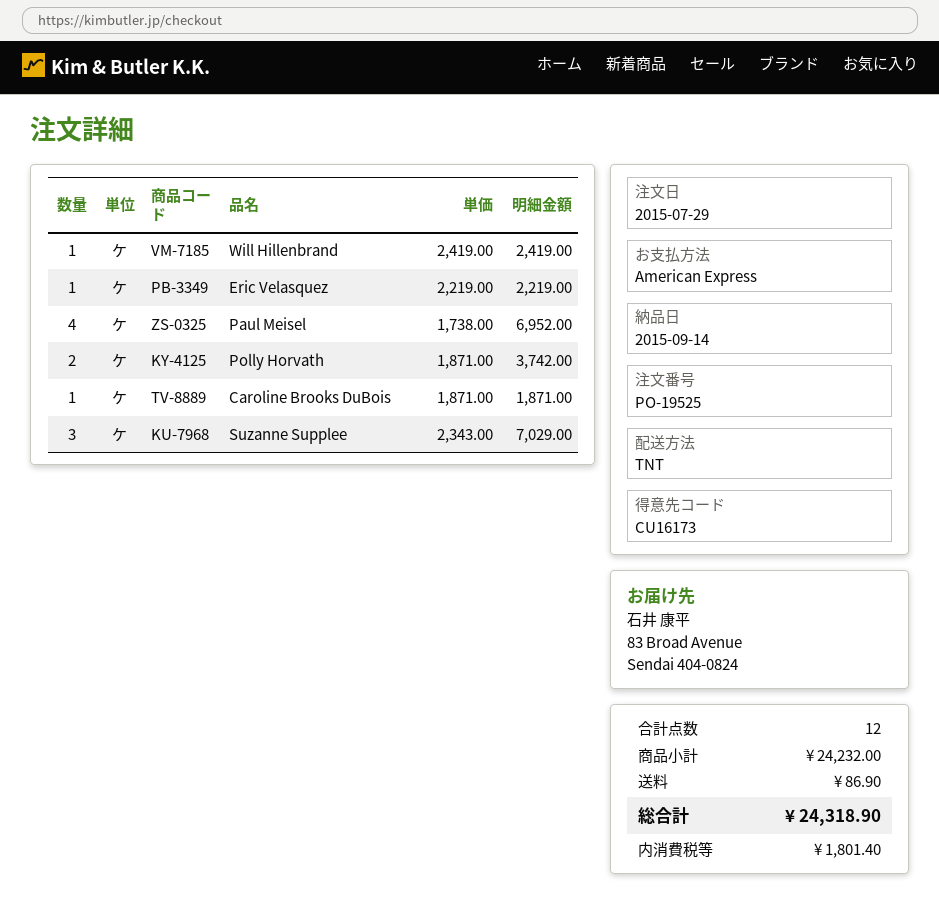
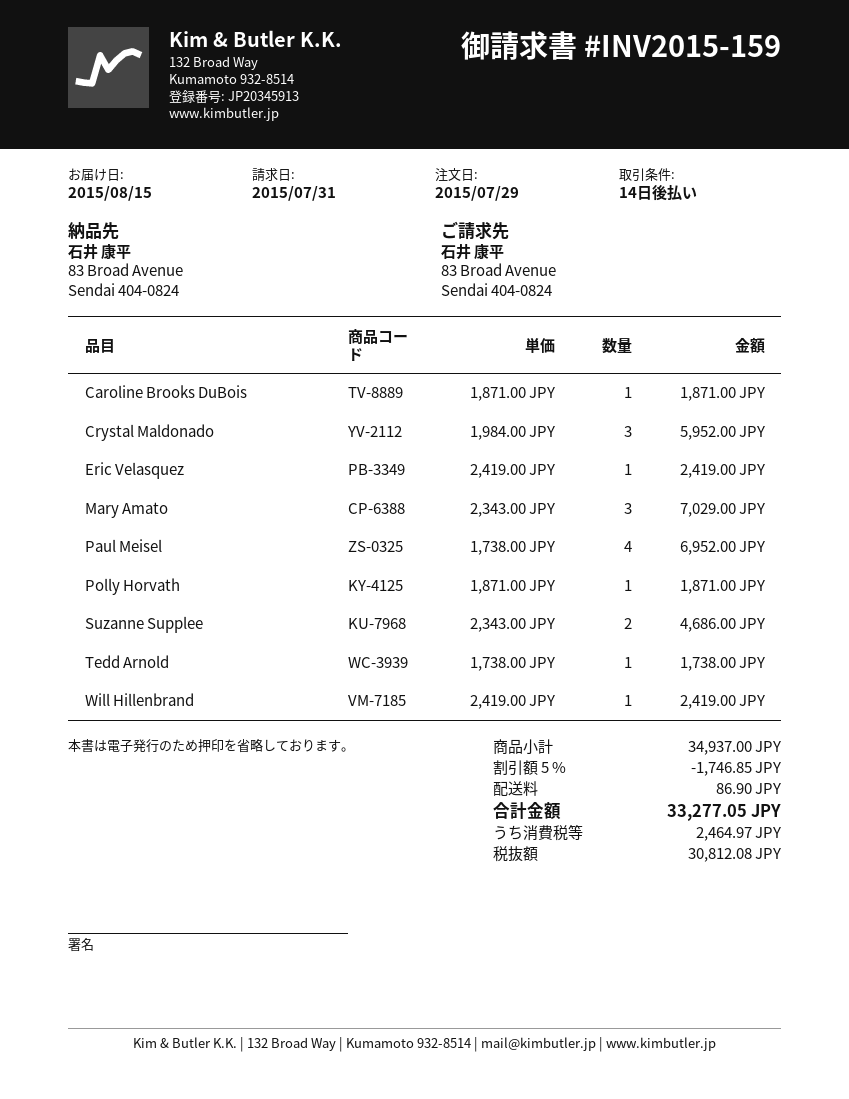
delivery date: 2015-09-14 -> 2015-08-15
Eric Velasquez: 1 x 2219.00 = 2219.00 -> 1 x 2419.00 = 2419.00
Polly Horvath: 2 x 1871.00 = 3742.00 -> 1 x 1871.00 = 1871.00
Suzanne Supplee: 3 x 2343.00 = 7029.00 -> 2 x 2343.00 = 4686.00
Crystal Maldonado: none -> 3 x 1984.00 = 5952.00
Mary Amato: none -> 3 x 2343.00 = 7029.00
Tedd Arnold: none -> 1 x 1738.00 = 1738.00
subtotal: 24232.00 -> 34937.00
discount: none -> 5% = 1746.85
tax: 1801.40 -> 2464.97
total: 24318.90 -> 33277.05

